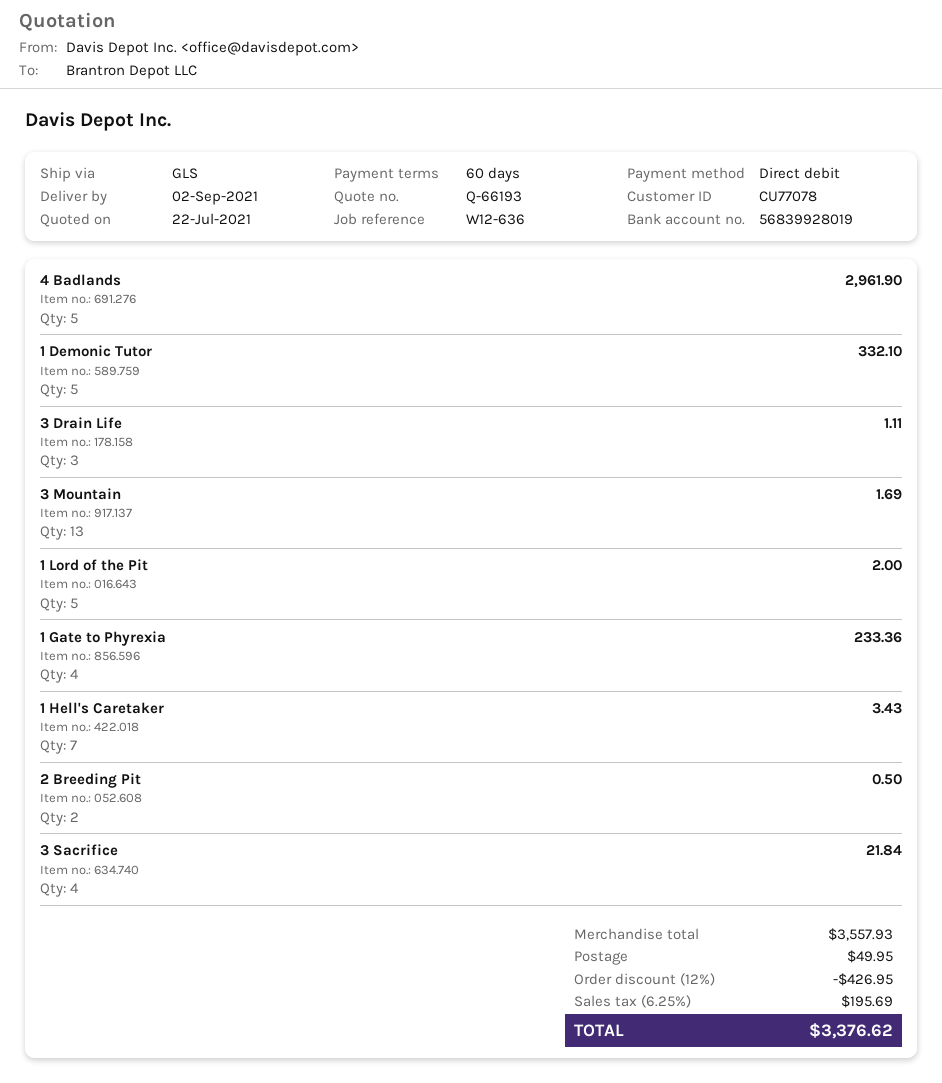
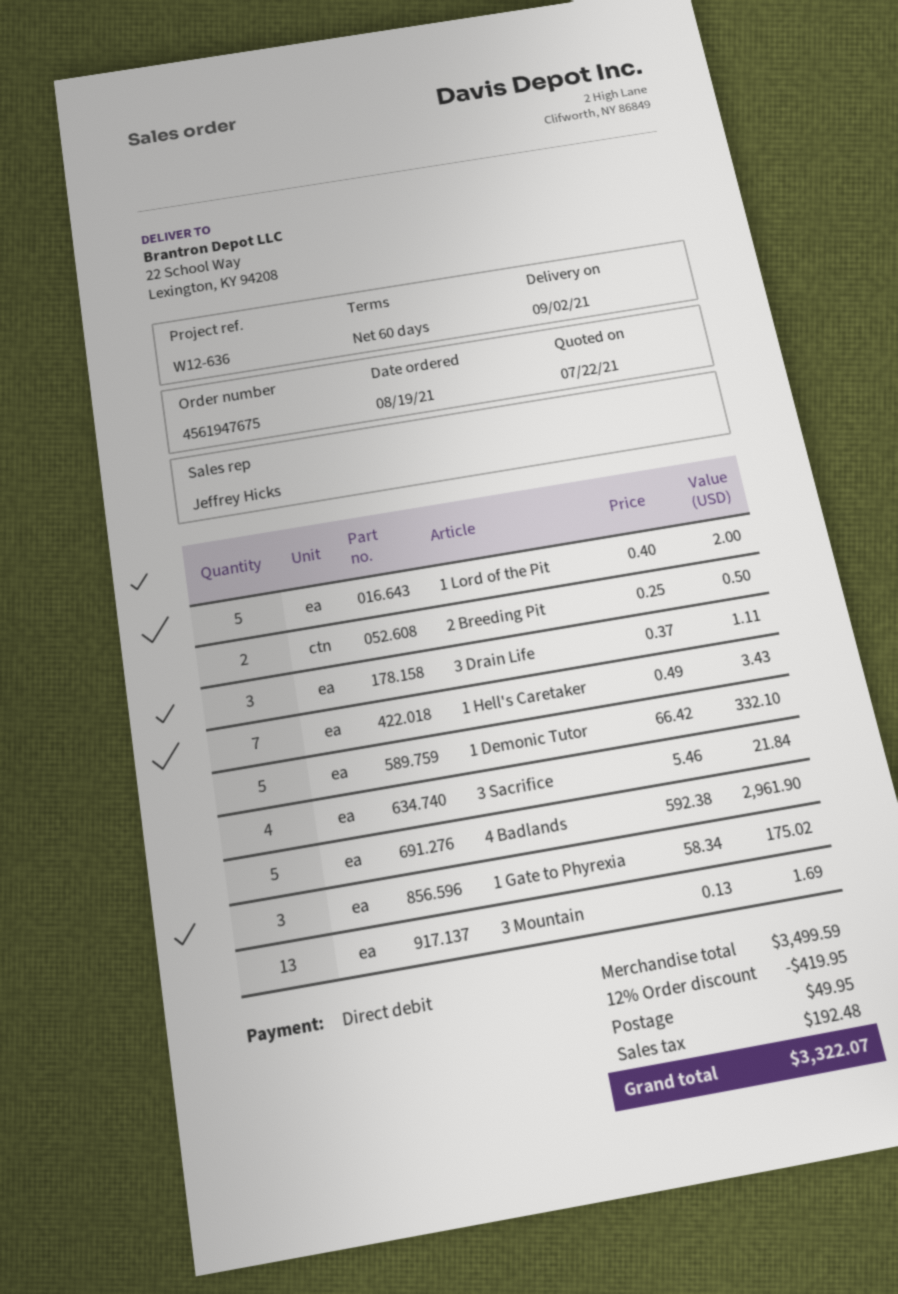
1 Gate to Phyrexia: 4 for 233.36 -> 3 for 175.02
subtotal: 3557.93 -> 3499.59
discount: 12% = 426.95 -> 12% = 419.95
tax: 195.69 -> 192.48
total: 3376.62 -> 3322.07

